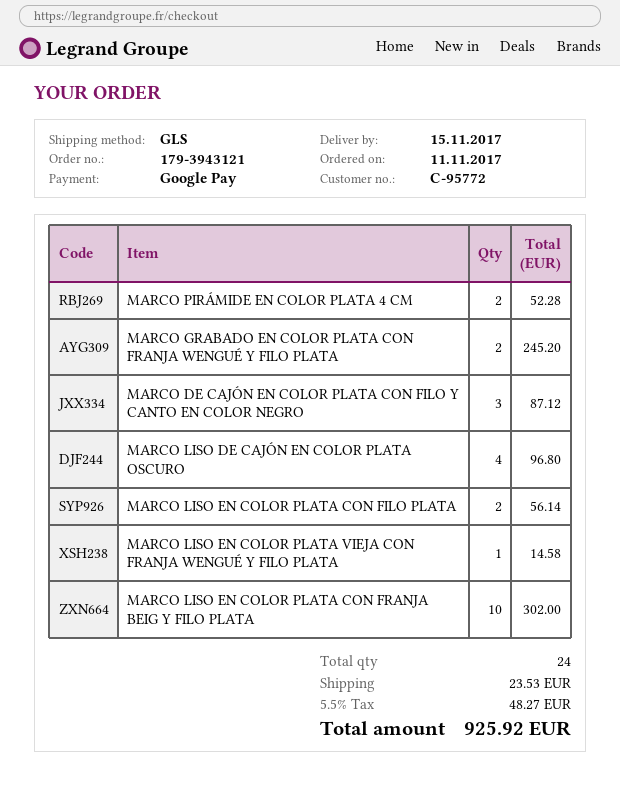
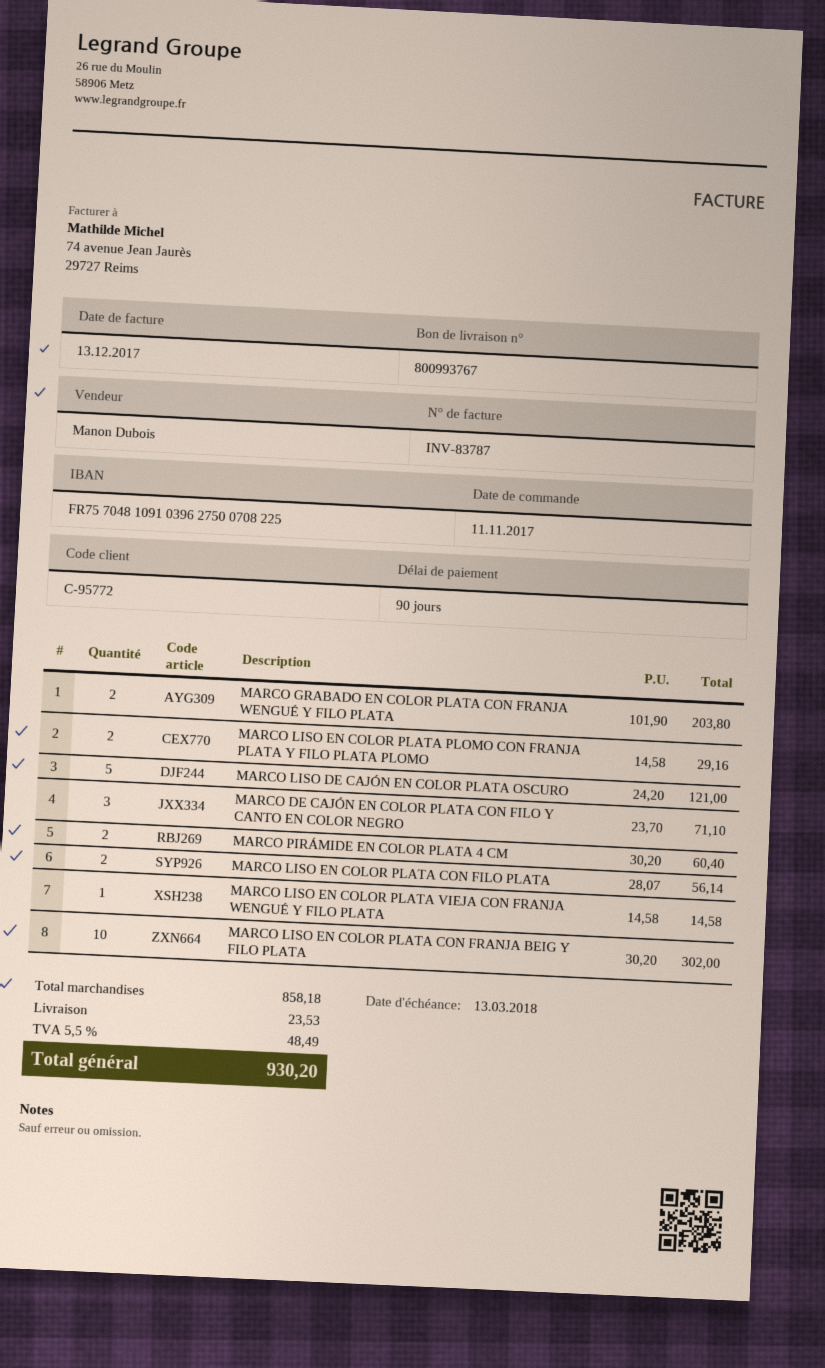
MARCO PIRÁMIDE EN COLOR PLATA 4 CM: 2 for 52.28 -> 2 for 60.40
MARCO GRABADO EN COLOR PLATA CON FRANJA WENGUÉ Y FILO PLATA: 2 for 245.20 -> 2 for 203.80
MARCO DE CAJÓN EN COLOR PLATA CON FILO Y CANTO EN COLOR NEGRO: 3 for 87.12 -> 3 for 71.10
MARCO LISO DE CAJÓN EN COLOR PLATA OSCURO: 4 for 96.80 -> 5 for 121.00
MARCO LISO EN COLOR PLATA PLOMO CON FRANJA PLATA Y FILO PLATA PLOMO: none -> 2 for 29.16
tax: 5.5% = 48.27 -> 5.5% = 48.49
total: 925.92 -> 930.20

